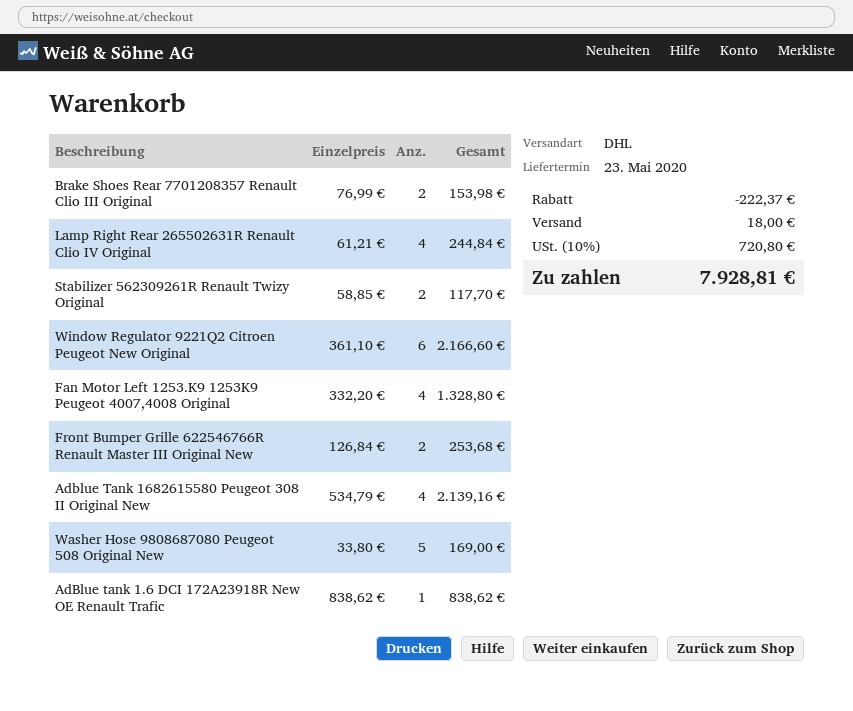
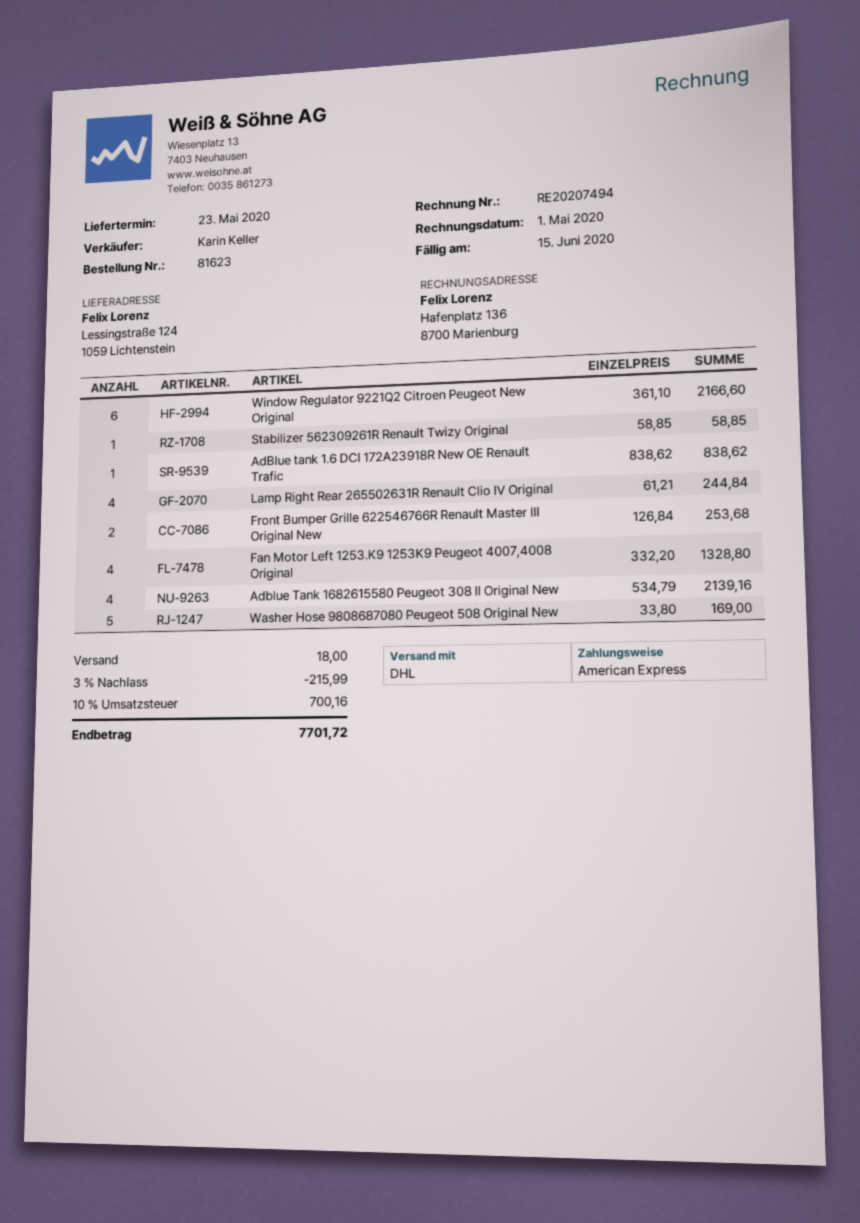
Brake Shoes Rear 7701208357 Renault Clio III Original: 2 x 76.99 = 153.98 -> none
Stabilizer 562309261R Renault Twizy Original: 2 x 58.85 = 117.70 -> 1 x 58.85 = 58.85
discount: 222.37 -> 215.99
tax: 10% = 720.80 -> 10% = 700.16
total: 7928.81 -> 7701.72

